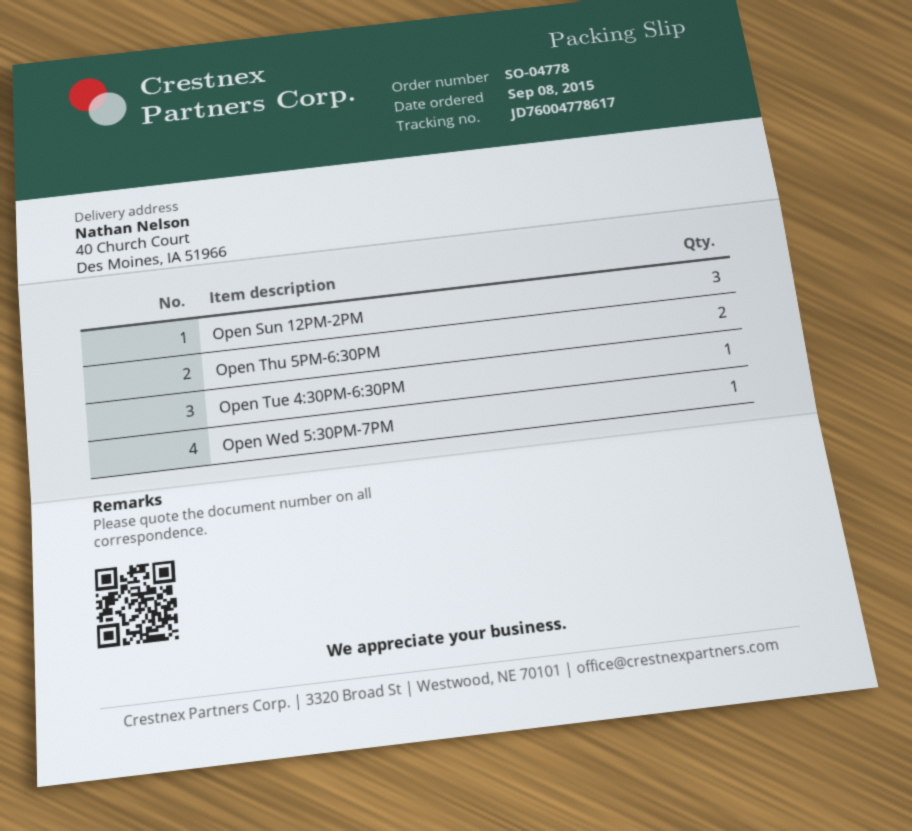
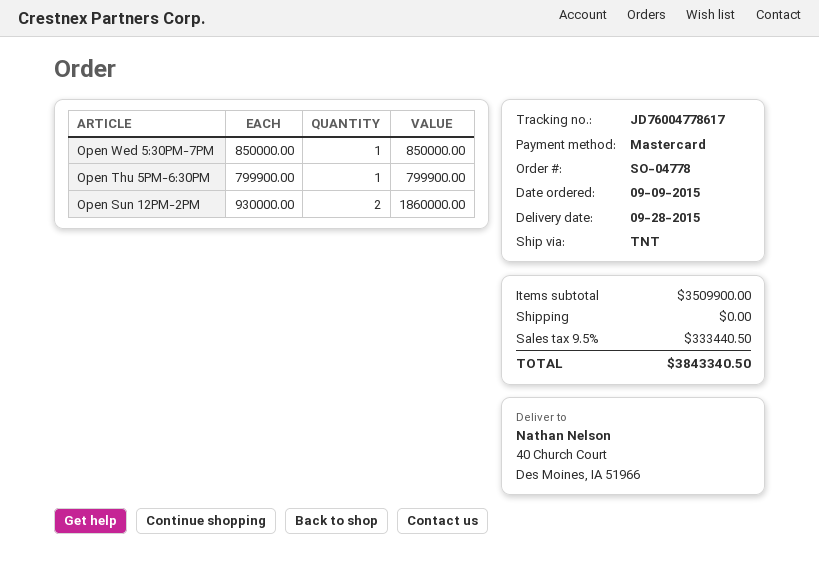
order date: 2015-09-08 -> 2015-09-09
Open Sun 12PM-2PM: 3 -> 2
Open Thu 5PM-6:30PM: 2 -> 1
Open Tue 4:30PM-6:30PM: 1 -> none

